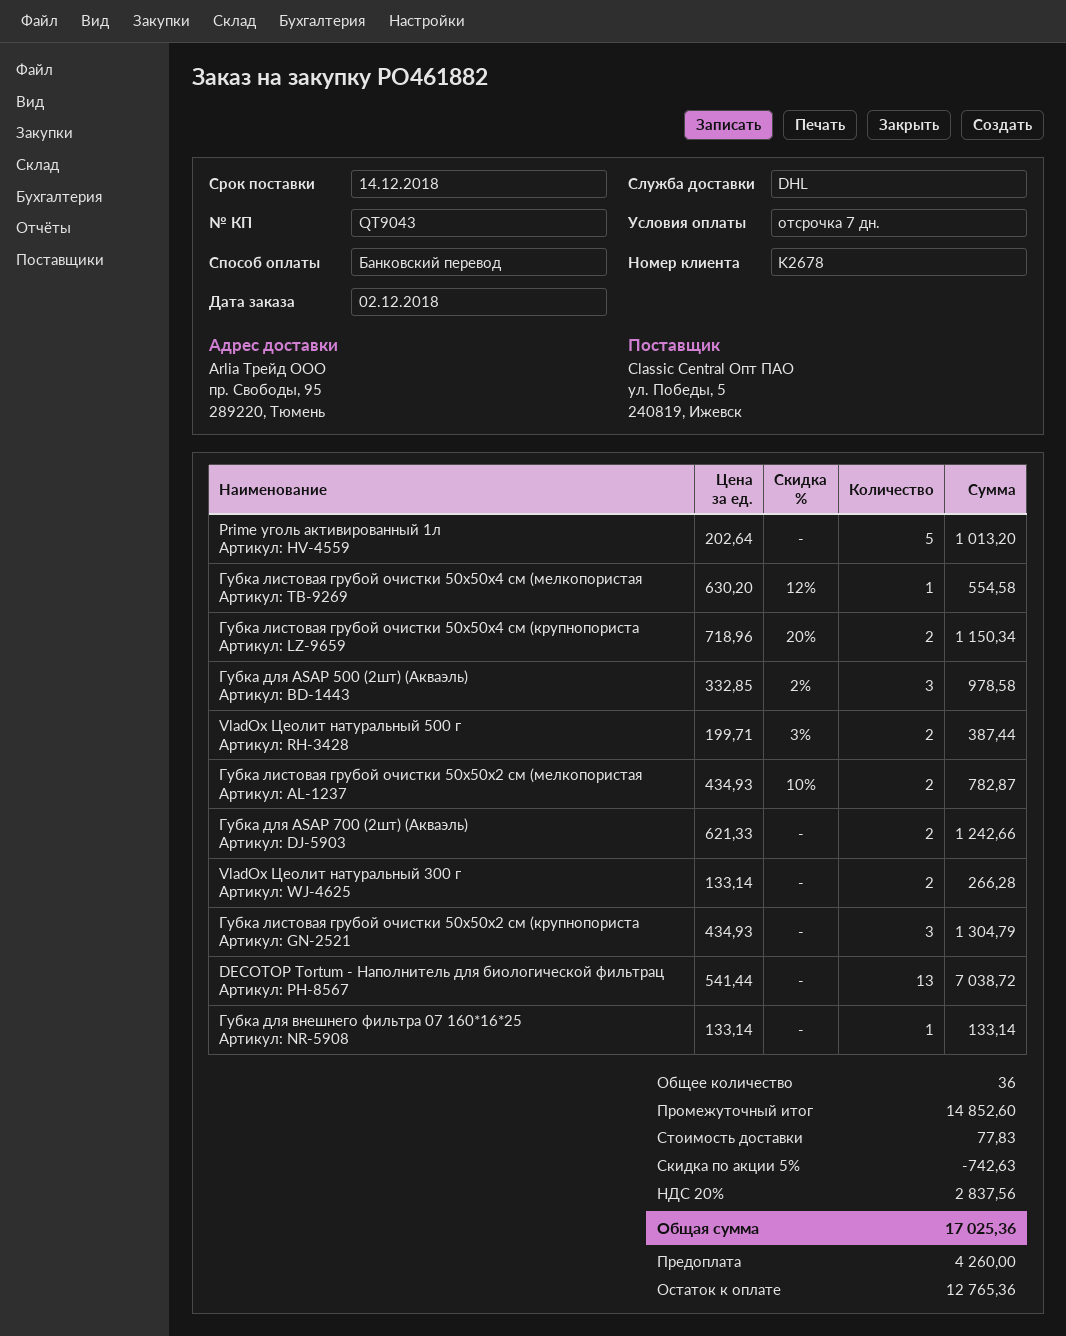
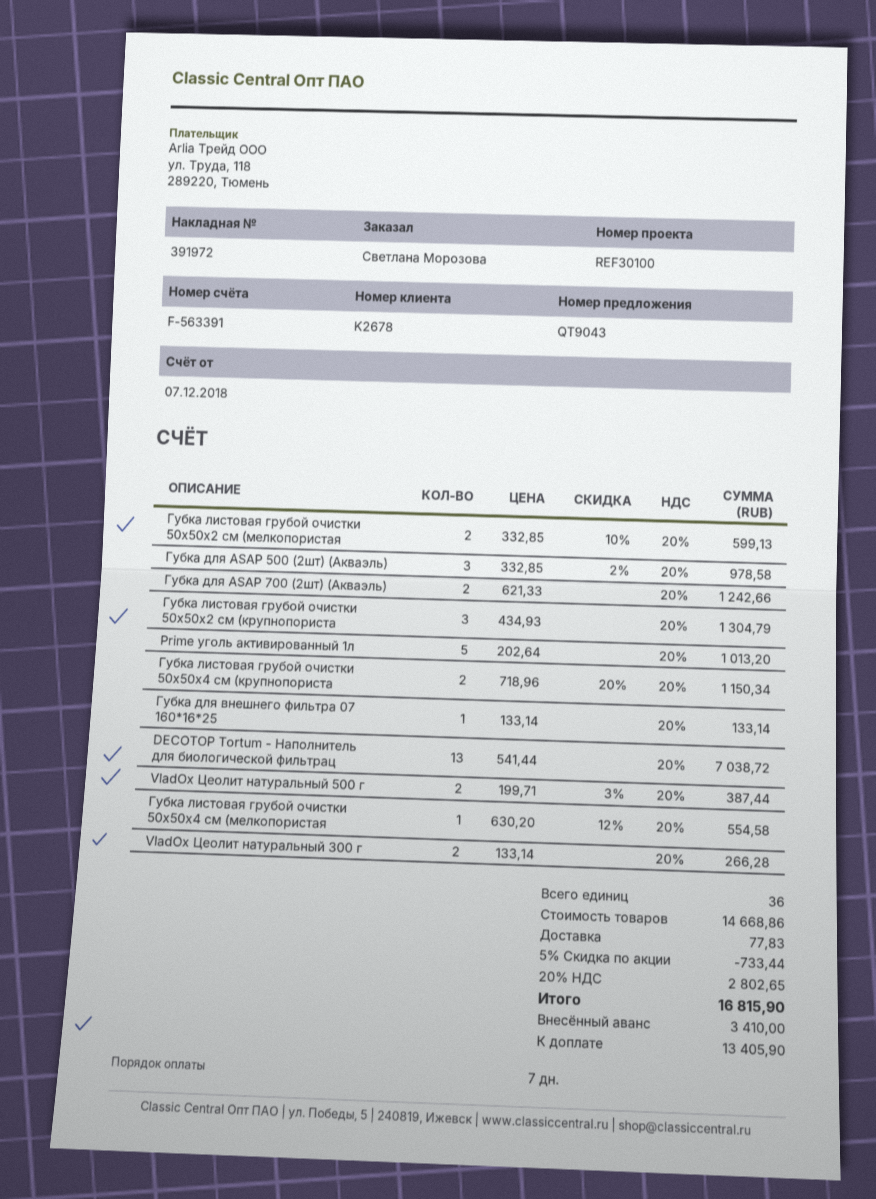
Губка листовая грубой очистки 50x50x2 см (мелкопористая: 2 x 434.93 - 10% = 782.87 -> 2 x 332.85 - 10% = 599.13
subtotal: 14852.60 -> 14668.86
discount: 5% = 742.63 -> 5% = 733.44
tax: 20% = 2837.56 -> 20% = 2802.65
total: 17025.36 -> 16815.90
deposit: 4260.00 -> 3410.00
balance: 12765.36 -> 13405.90

